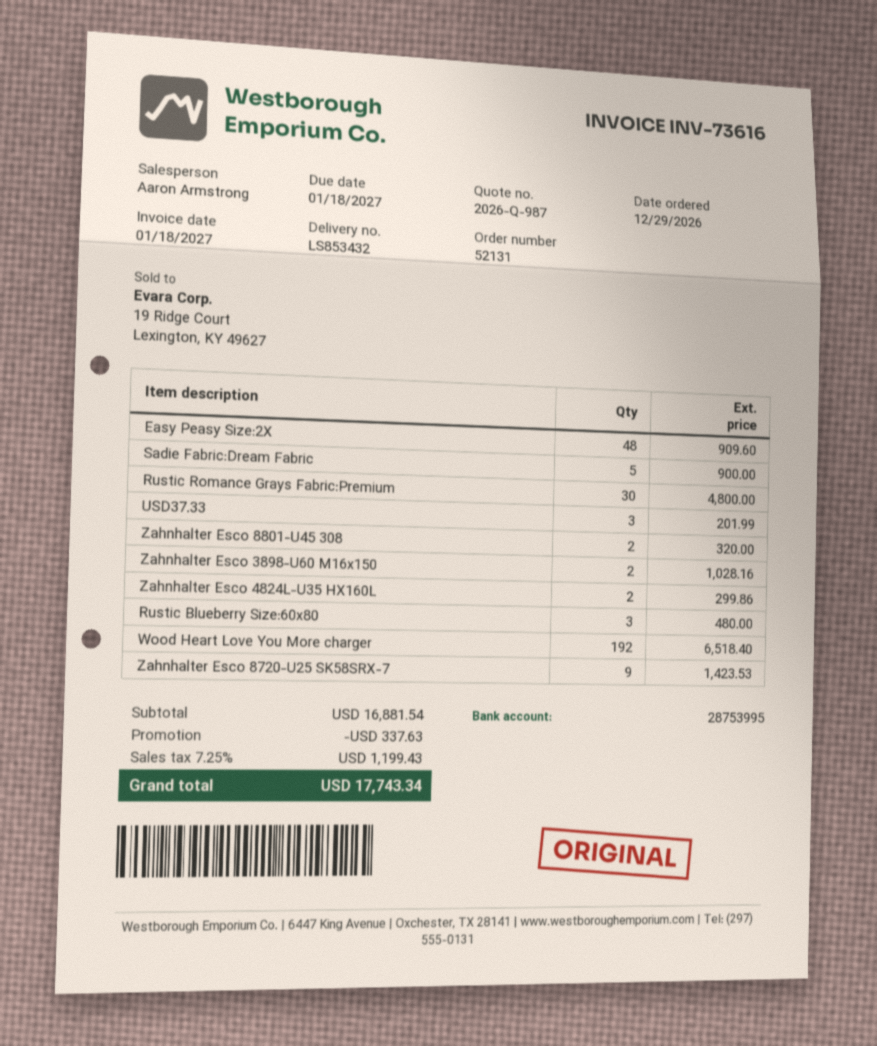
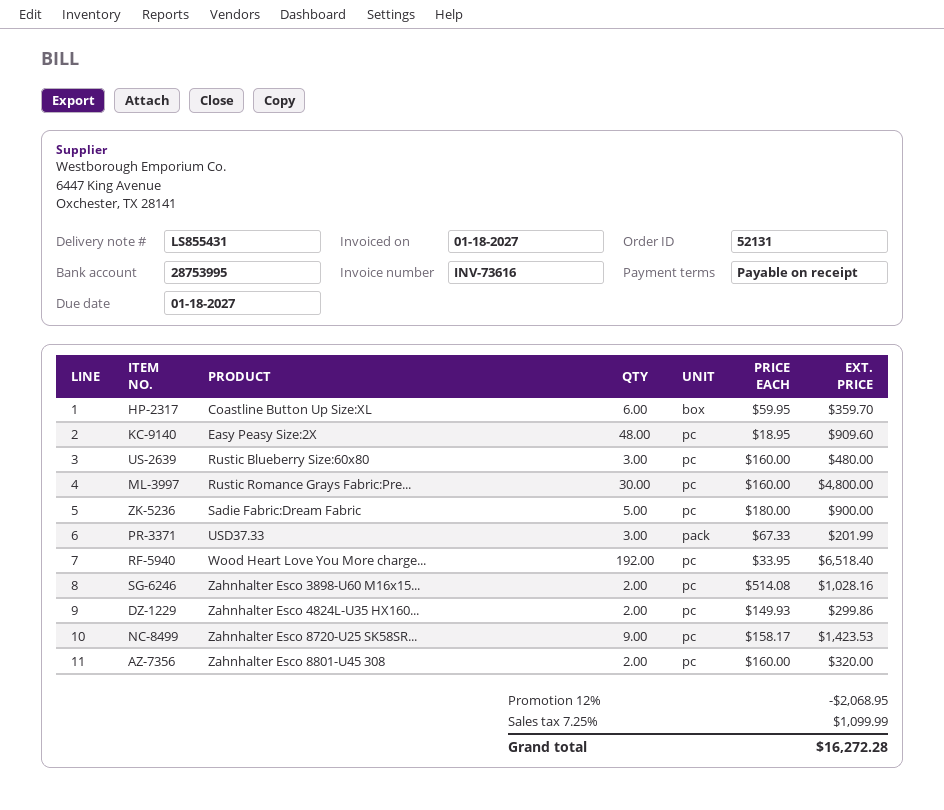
delivery note number: LS853432 -> LS855431
Coastline Button Up Size:XL: none -> 6 for 359.70
discount: 337.63 -> 2068.95
tax: 7.25% = 1199.43 -> 7.25% = 1099.99
total: 17743.34 -> 16272.28

